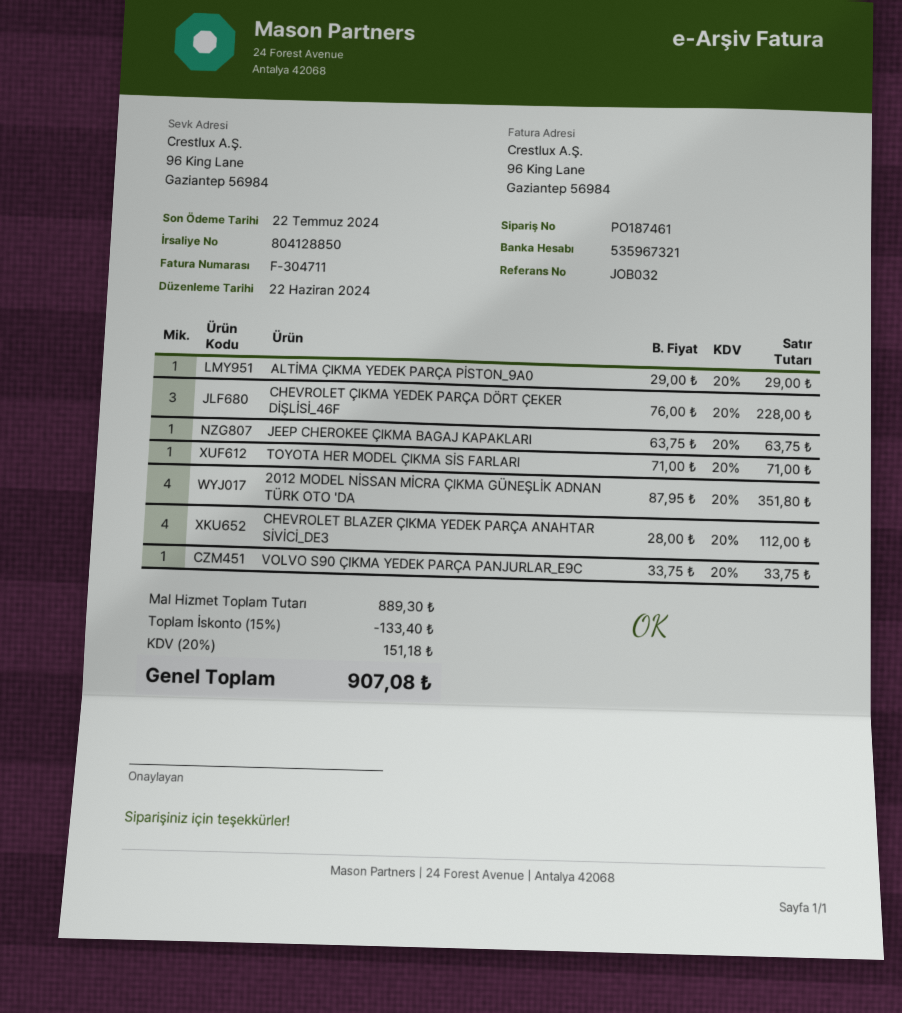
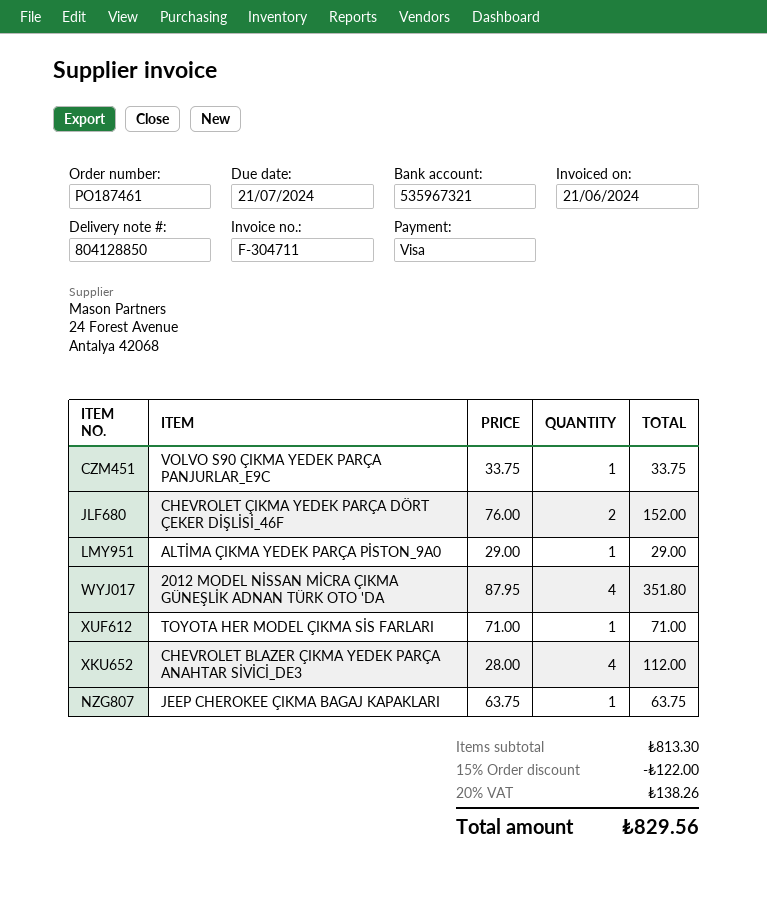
invoice date: 2024-06-22 -> 2024-06-21
due date: 2024-07-22 -> 2024-07-21
CHEVROLET ÇIKMA YEDEK PARÇA DÖRT ÇEKER DİŞLİSİ_46F: 3 x 76.00 = 228.00 -> 2 x 76.00 = 152.00
subtotal: 889.30 -> 813.30
discount: 15% = 133.40 -> 15% = 122.00
tax: 20% = 151.18 -> 20% = 138.26
total: 907.08 -> 829.56

